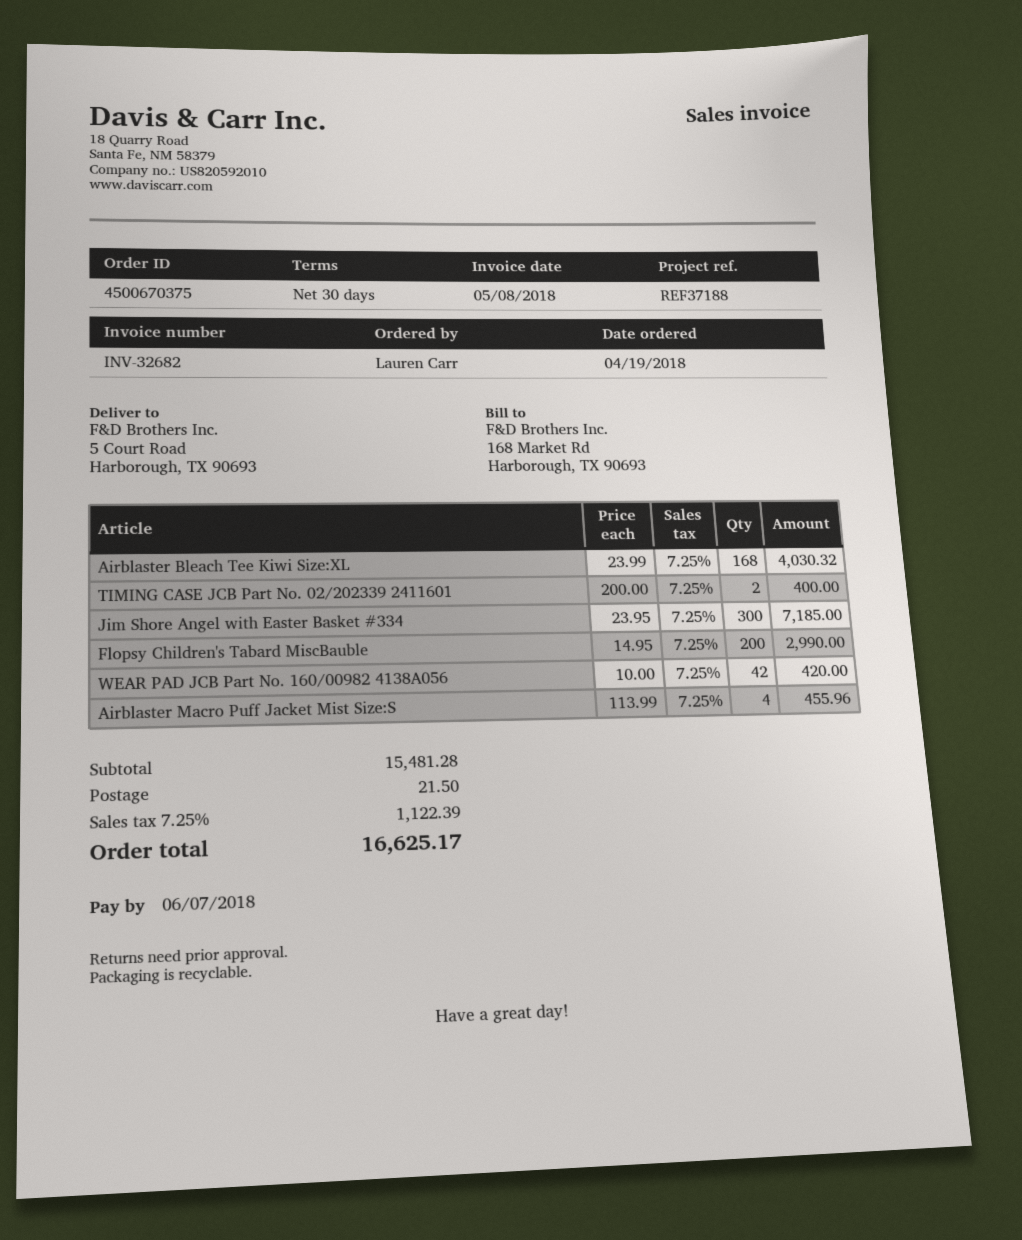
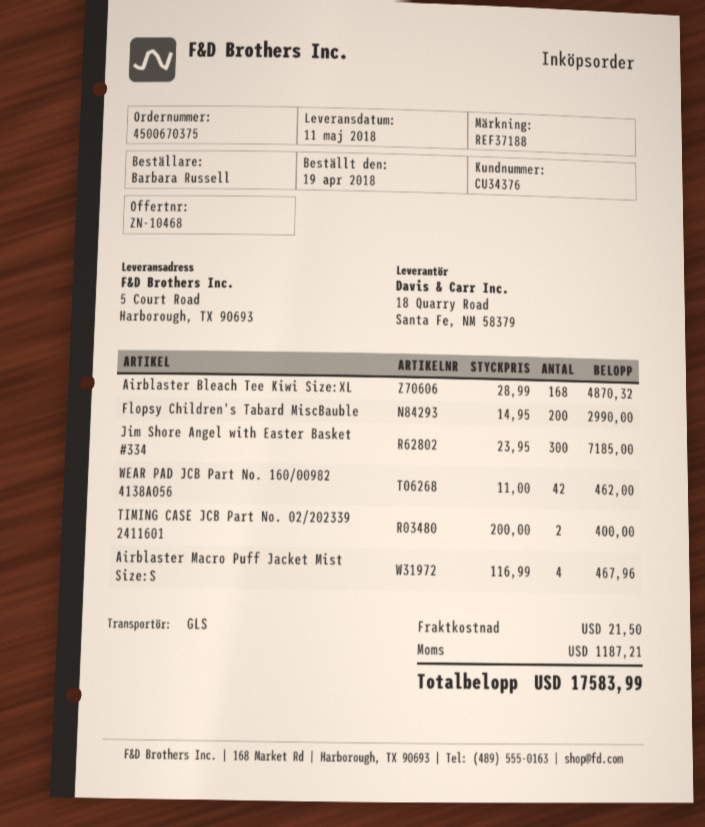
ordered by: Lauren Carr -> Barbara Russell
Airblaster Bleach Tee Kiwi Size:XL: 168 x 23.99 = 4030.32 -> 168 x 28.99 = 4870.32
WEAR PAD JCB Part No. 160/00982 4138A056: 42 x 10.00 = 420.00 -> 42 x 11.00 = 462.00
Airblaster Macro Puff Jacket Mist Size:S: 4 x 113.99 = 455.96 -> 4 x 116.99 = 467.96
tax: 1122.39 -> 1187.21
total: 16625.17 -> 17583.99

